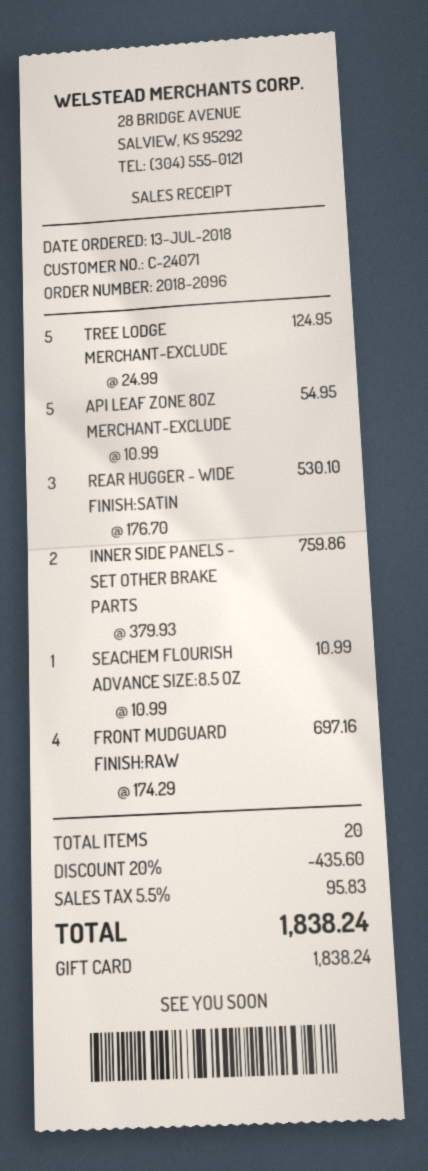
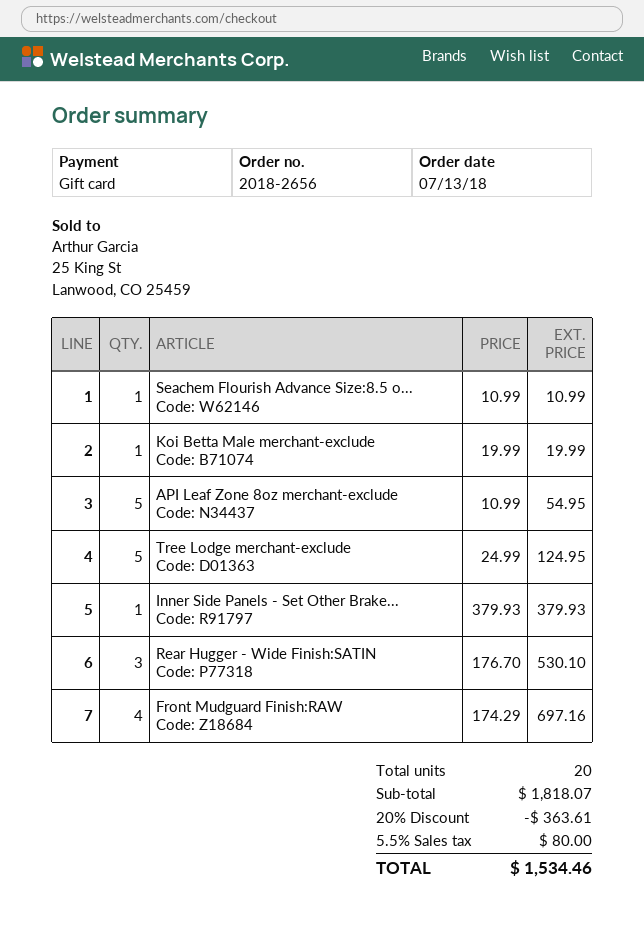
order number: 2018-2096 -> 2018-2656
INNER SIDE PANELS - SET OTHER BRAKE PARTS: 2 x 379.93 = 759.86 -> 1 x 379.93 = 379.93
Koi Betta Male merchant-exclude: none -> 1 x 19.99 = 19.99
discount: 20% = 435.60 -> 20% = 363.61
tax: 5.5% = 95.83 -> 5.5% = 80.00
total: 1838.24 -> 1534.46

